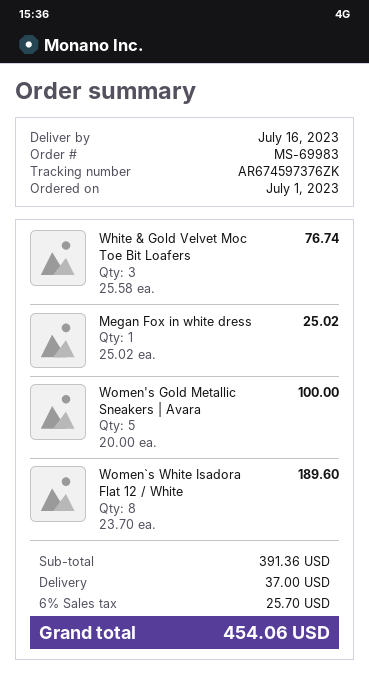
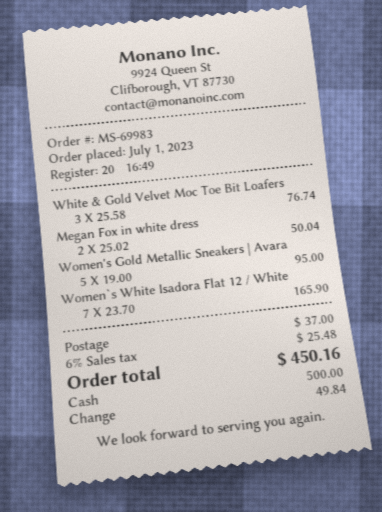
Megan Fox in white dress: 1 x 25.02 = 25.02 -> 2 x 25.02 = 50.04
Women's Gold Metallic Sneakers | Avara: 5 x 20.00 = 100.00 -> 5 x 19.00 = 95.00
Women`s White Isadora Flat 12 / White: 8 x 23.70 = 189.60 -> 7 x 23.70 = 165.90
tax: 6% = 25.70 -> 6% = 25.48
total: 454.06 -> 450.16

